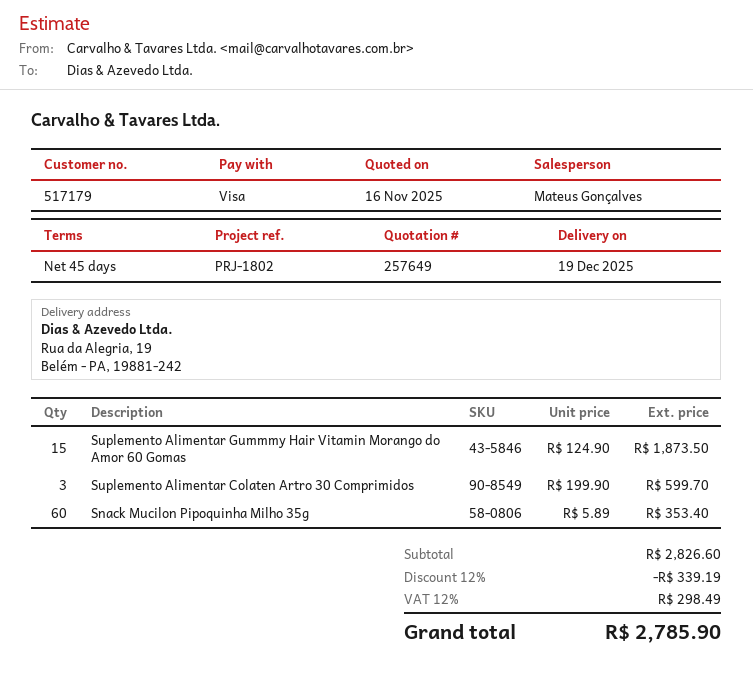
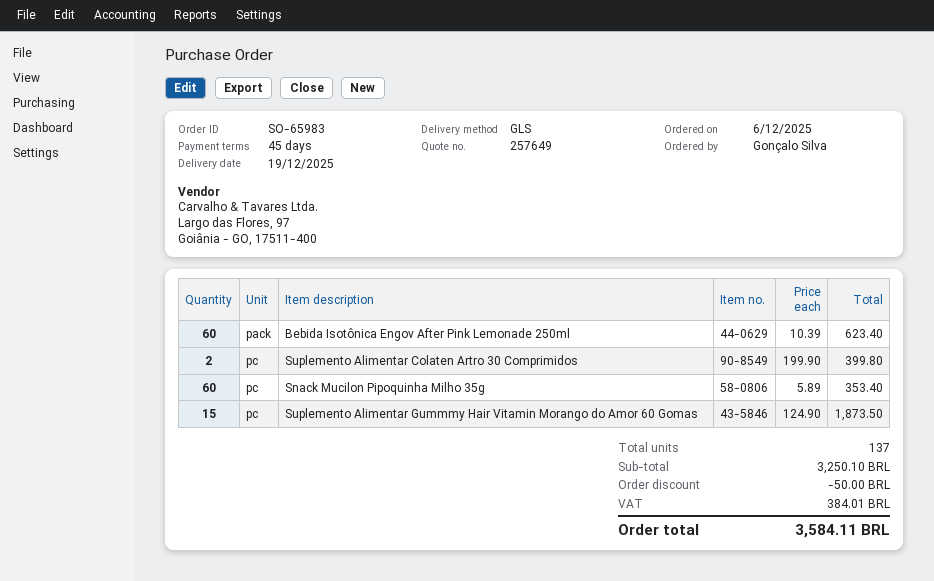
Suplemento Alimentar Colaten Artro 30 Comprimidos: 3 x 199.90 = 599.70 -> 2 x 199.90 = 399.80
Bebida Isotônica Engov After Pink Lemonade 250ml: none -> 60 x 10.39 = 623.40
subtotal: 2826.60 -> 3250.10
discount: 339.19 -> 50.00
tax: 298.49 -> 384.01
total: 2785.90 -> 3584.11

